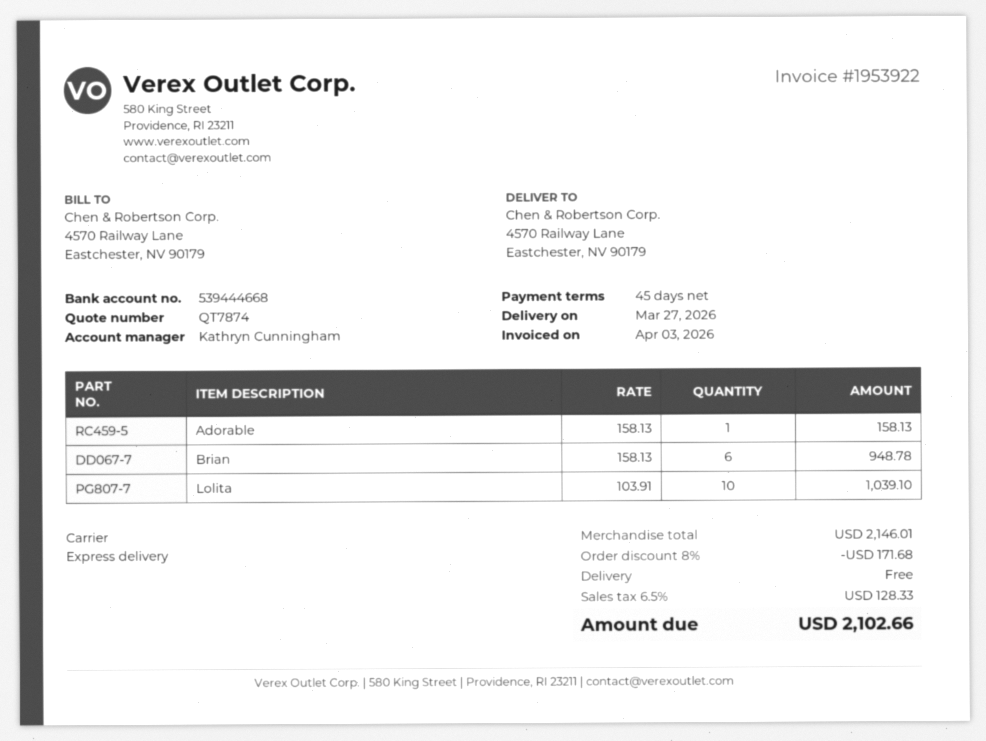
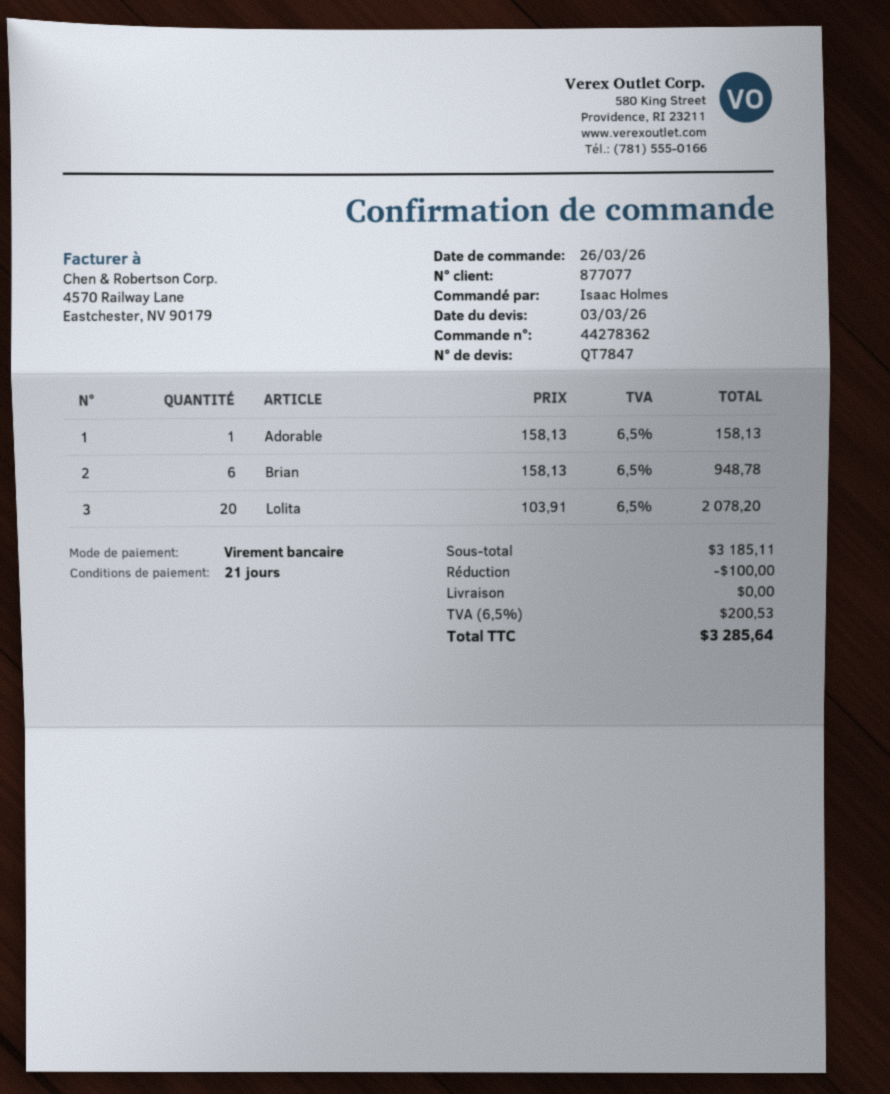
quote number: QT7874 -> QT7847
payment terms: 45 days -> 21 days
Lolita: 10 x 103.91 = 1039.10 -> 20 x 103.91 = 2078.20
subtotal: 2146.01 -> 3185.11
discount: 171.68 -> 100.00
tax: 6.5% = 128.33 -> 6.5% = 200.53
total: 2102.66 -> 3285.64

